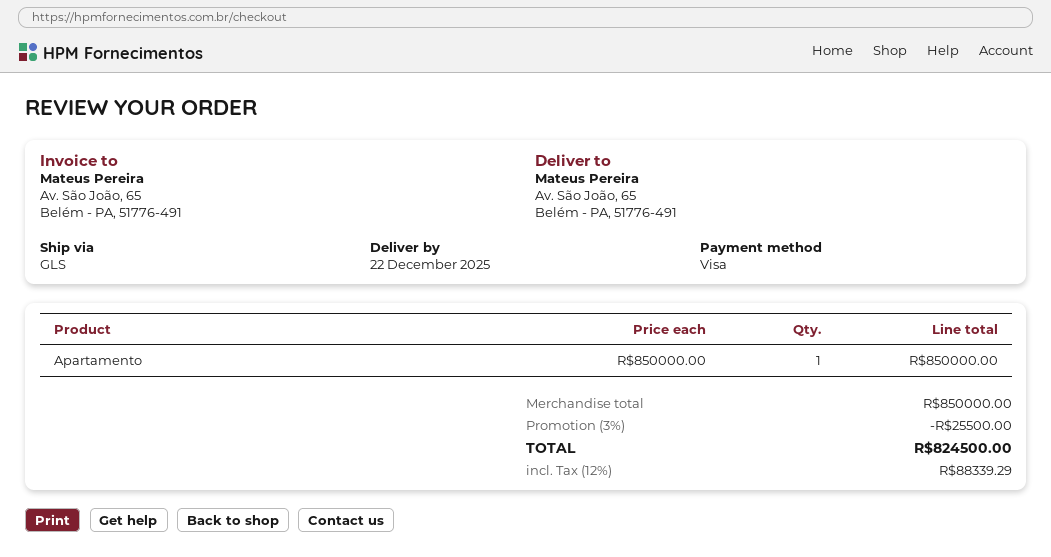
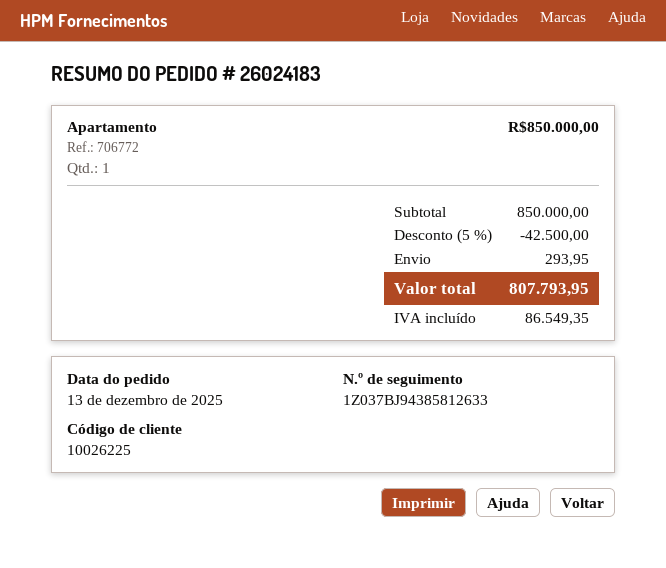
discount: 3% = 25500.00 -> 5% = 42500.00
shipping: none -> 293.95
tax: 88339.29 -> 86549.35
total: 824500.00 -> 807793.95

